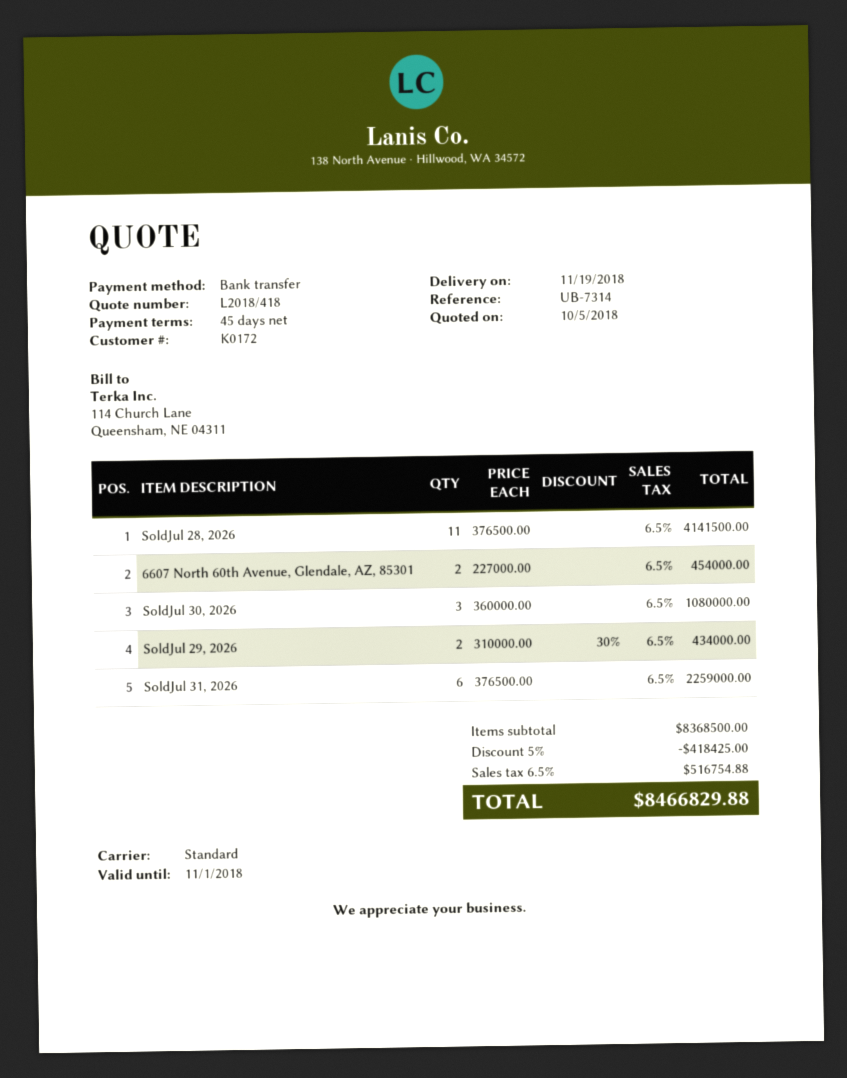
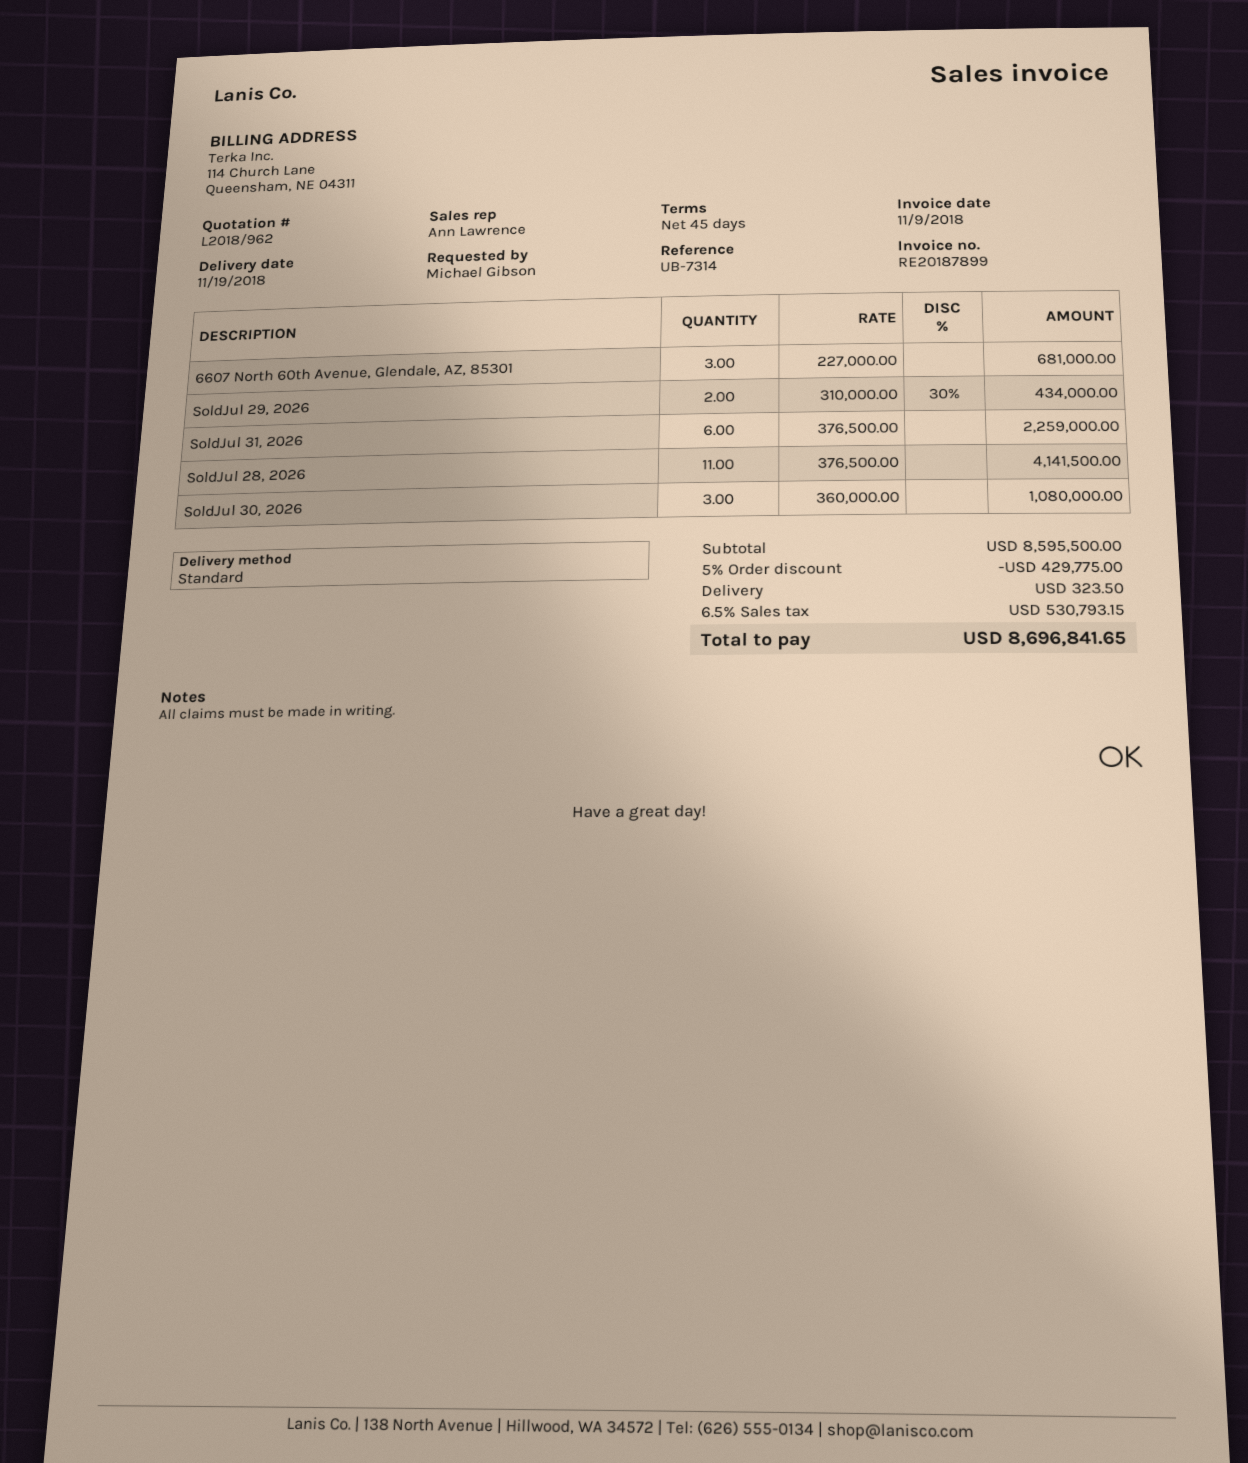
quote number: L2018/418 -> L2018/962
6607 North 60th Avenue, Glendale, AZ, 85301: 2 x 227000.00 = 454000.00 -> 3 x 227000.00 = 681000.00
subtotal: 8368500.00 -> 8595500.00
discount: 5% = 418425.00 -> 5% = 429775.00
shipping: none -> 323.50
tax: 6.5% = 516754.88 -> 6.5% = 530793.15
total: 8466829.88 -> 8696841.65

